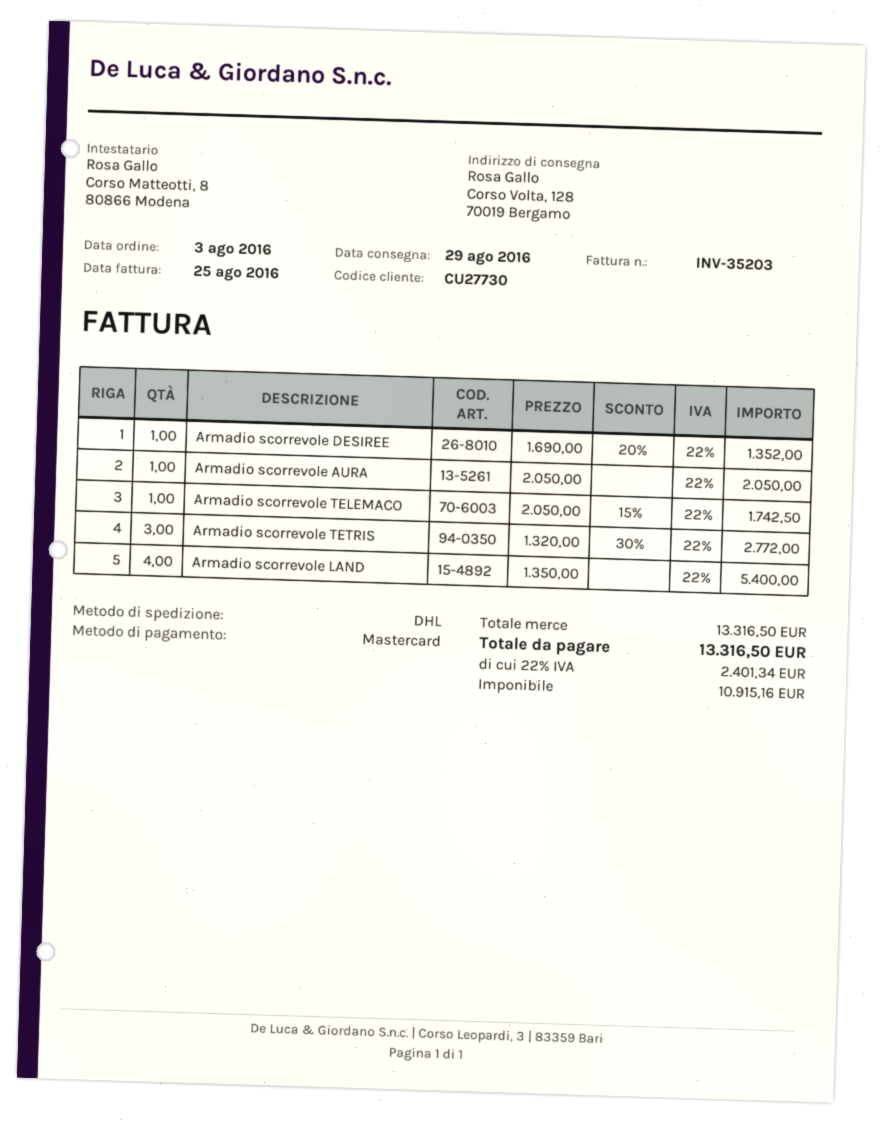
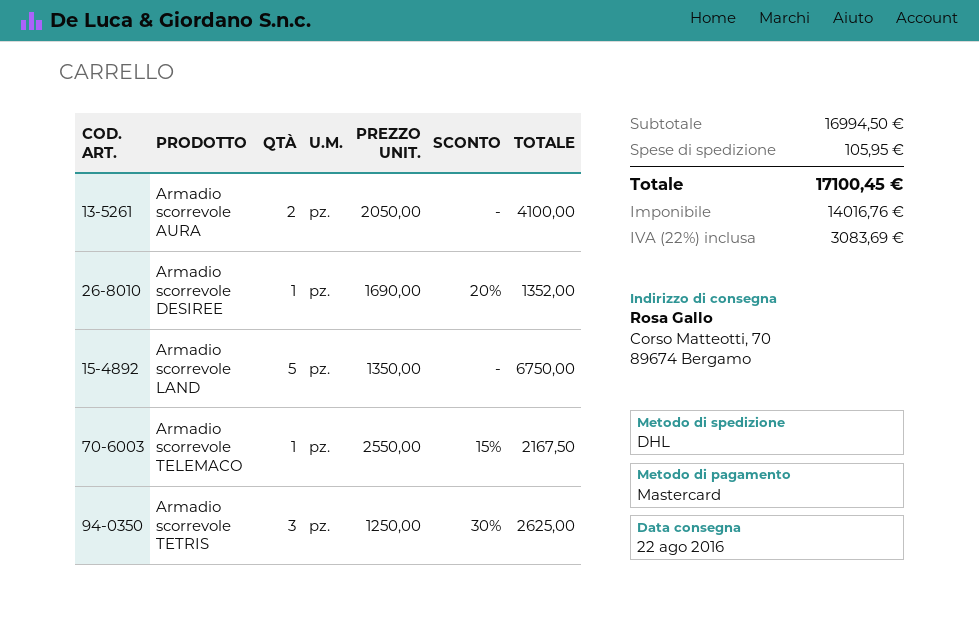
delivery date: 2016-08-29 -> 2016-08-22
ship to: Corso Volta, 128, 70019 Bergamo -> Corso Matteotti, 70, 89674 Bergamo
Armadio scorrevole AURA: 1 x 2050.00 = 2050.00 -> 2 x 2050.00 = 4100.00
Armadio scorrevole TELEMACO: 1 x 2050.00 - 15% = 1742.50 -> 1 x 2550.00 - 15% = 2167.50
Armadio scorrevole TETRIS: 3 x 1320.00 - 30% = 2772.00 -> 3 x 1250.00 - 30% = 2625.00
Armadio scorrevole LAND: 4 x 1350.00 = 5400.00 -> 5 x 1350.00 = 6750.00
subtotal: 13316.50 -> 16994.50
shipping: none -> 105.95
net: 10915.16 -> 14016.76
tax: 22% = 2401.34 -> 22% = 3083.69
total: 13316.50 -> 17100.45

